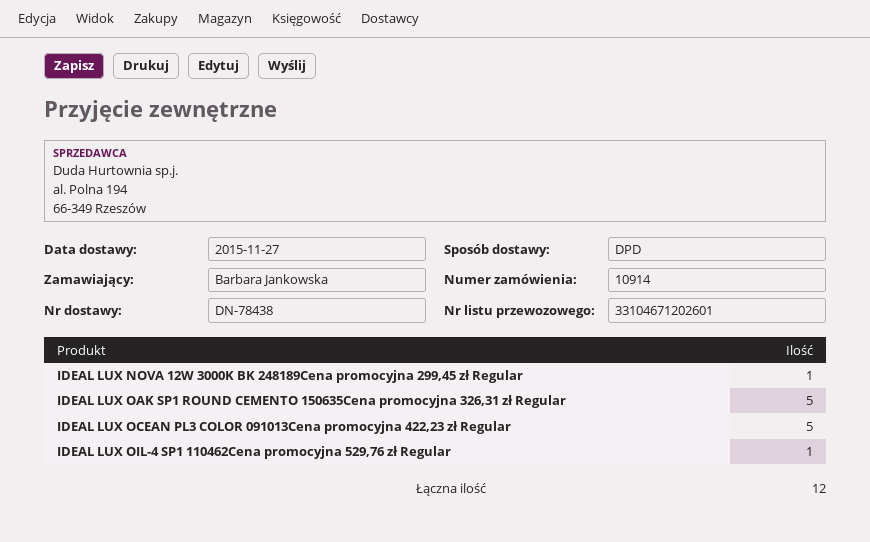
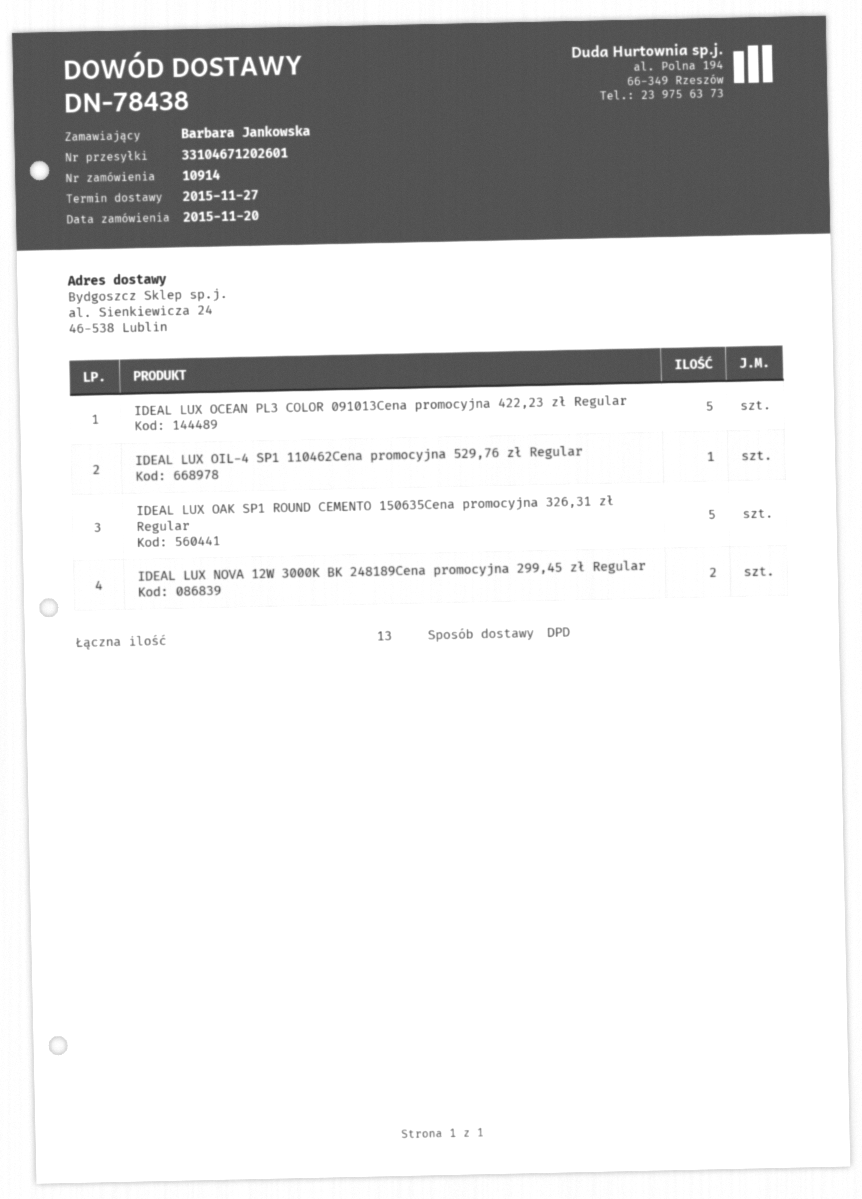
IDEAL LUX NOVA 12W 3000K BK 248189Cena promocyjna 299,45 zł Regular: 1 -> 2
total quantity: 12 -> 13

